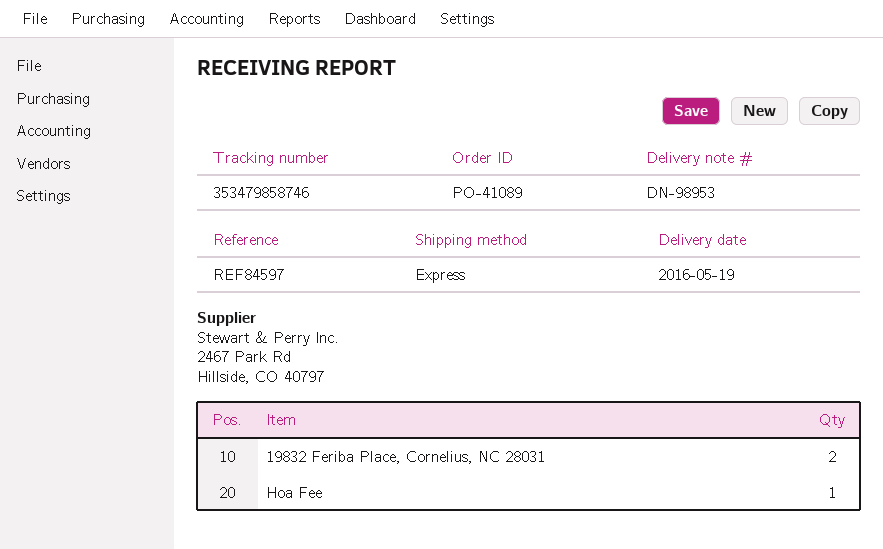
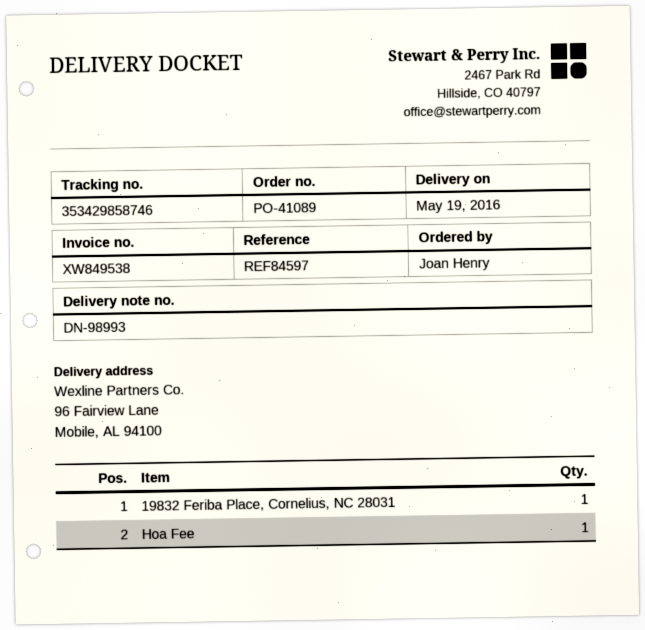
delivery note number: DN-98953 -> DN-98993
tracking number: 353479858746 -> 353429858746
19832 Feriba Place, Cornelius, NC 28031: 2 -> 1

